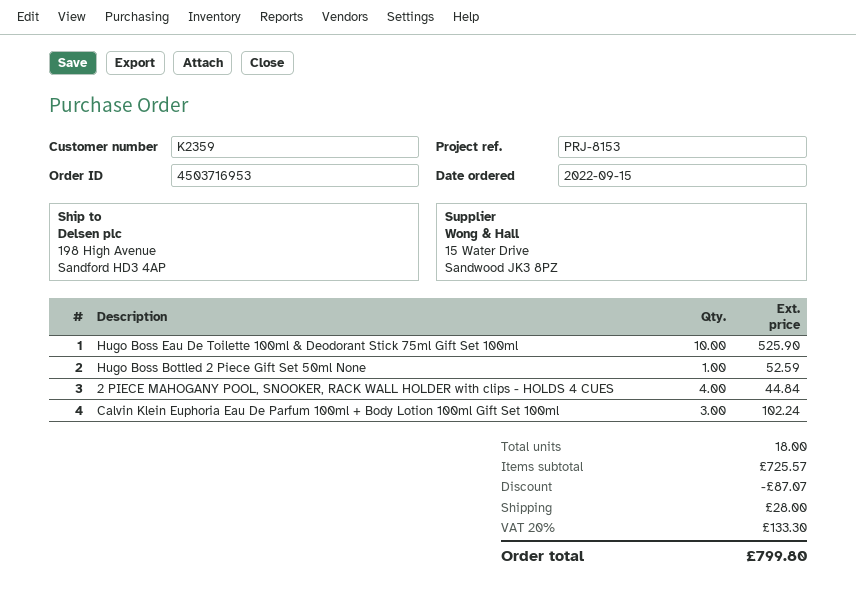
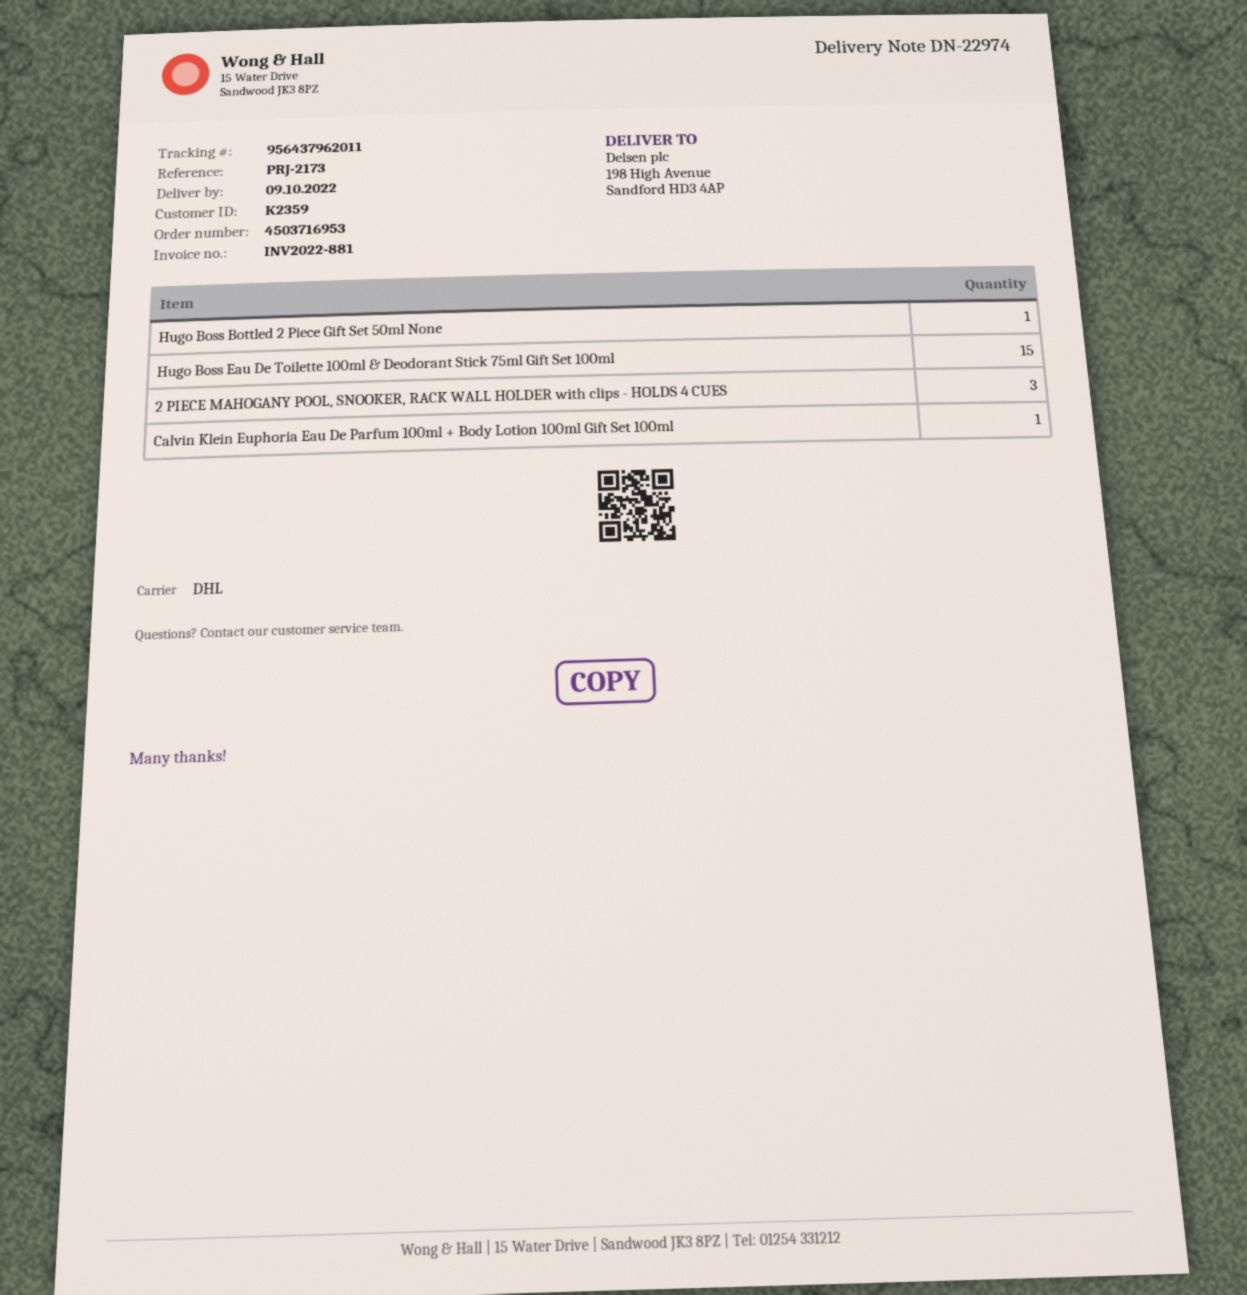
reference: PRJ-8153 -> PRJ-2173
Hugo Boss Eau De Toilette 100ml & Deodorant Stick 75ml Gift Set 100ml: 10 -> 15
2 PIECE MAHOGANY POOL, SNOOKER, RACK WALL HOLDER with clips - HOLDS 4 CUES: 4 -> 3
Calvin Klein Euphoria Eau De Parfum 100ml + Body Lotion 100ml Gift Set 100ml: 3 -> 1

